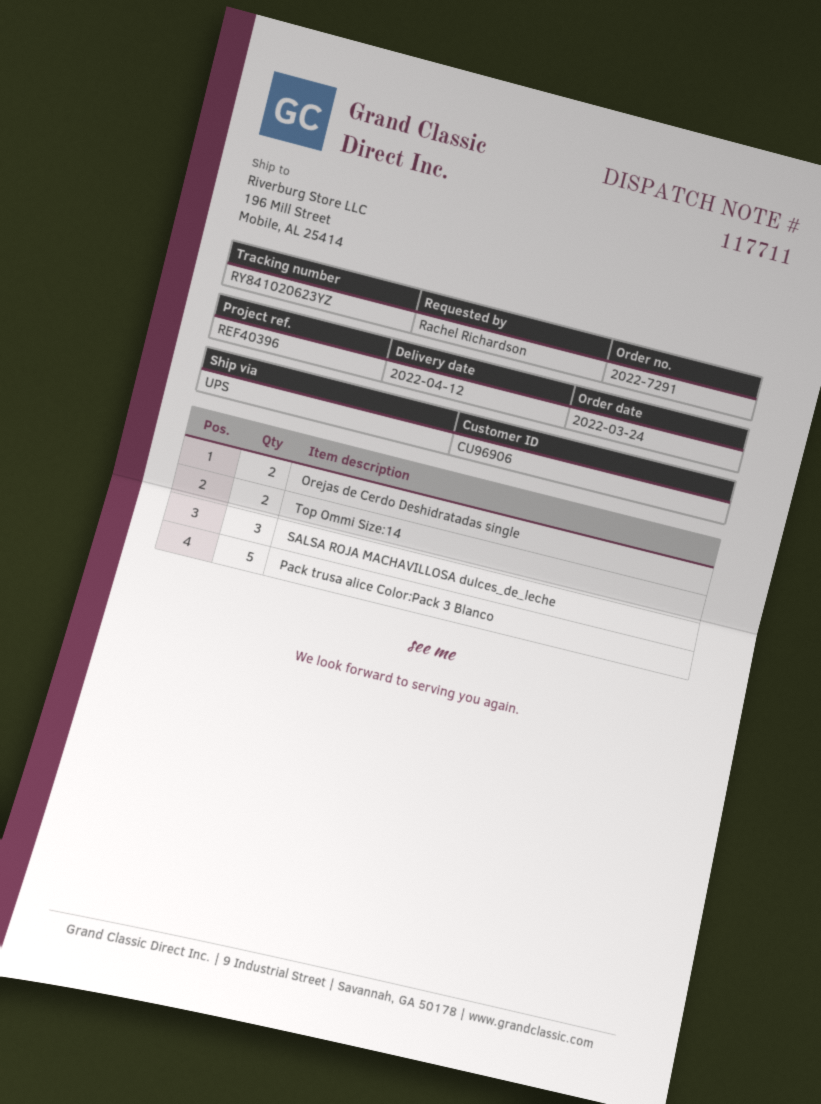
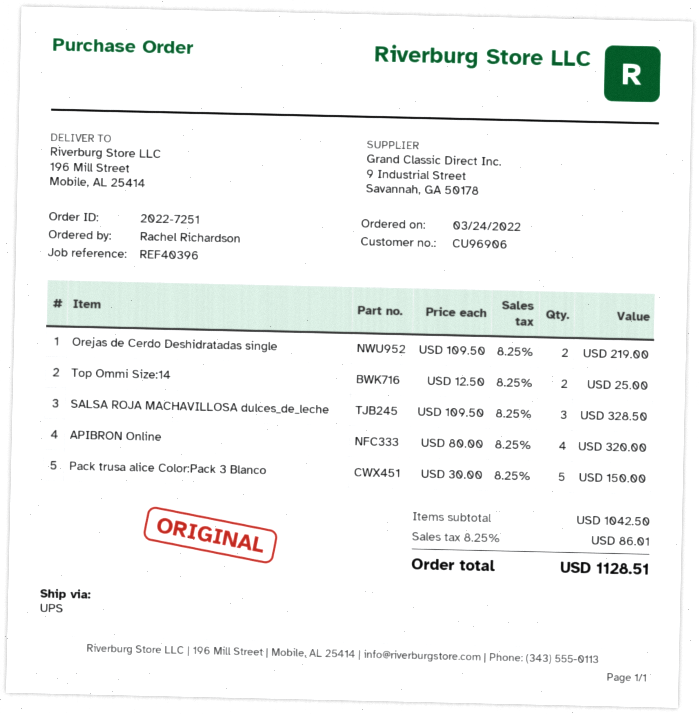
order number: 2022-7291 -> 2022-7251
APIBRON Online: none -> 4

